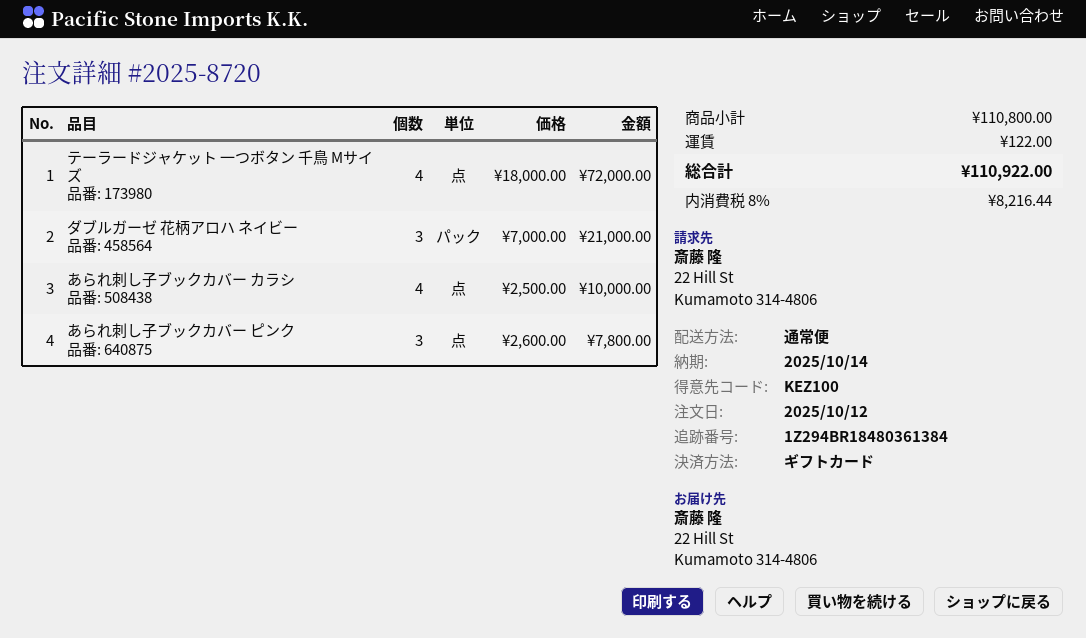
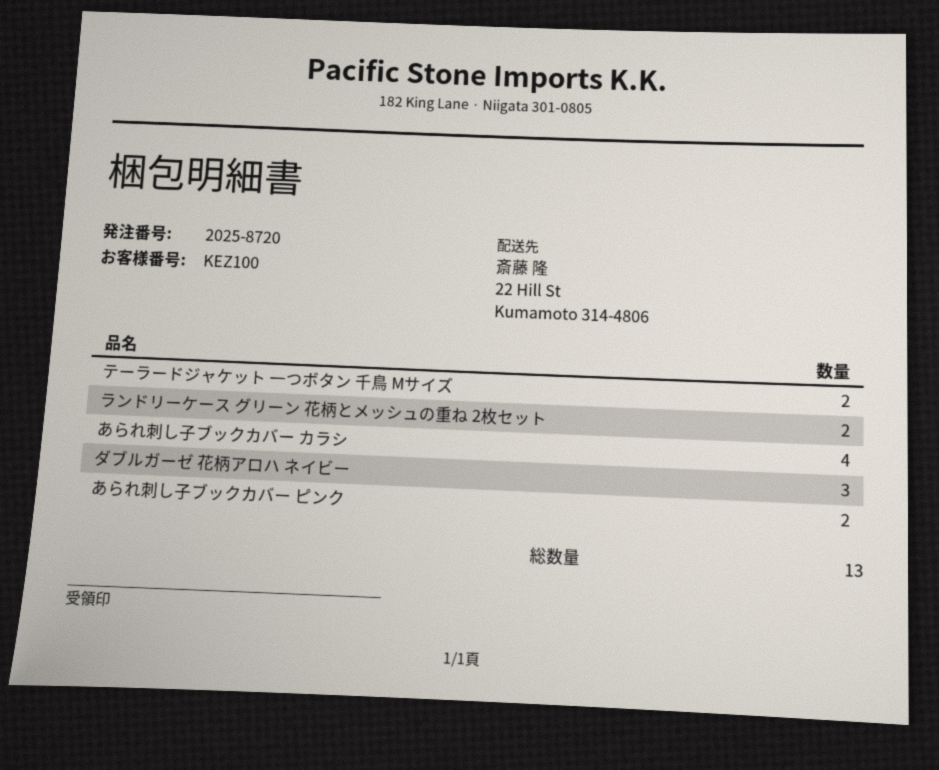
テーラードジャケット 一つボタン 千鳥 Mサイズ: 4 -> 2
あられ刺し子ブックカバー ピンク: 3 -> 2
ランドリーケース グリーン 花柄とメッシュの重ね 2枚セット: none -> 2

